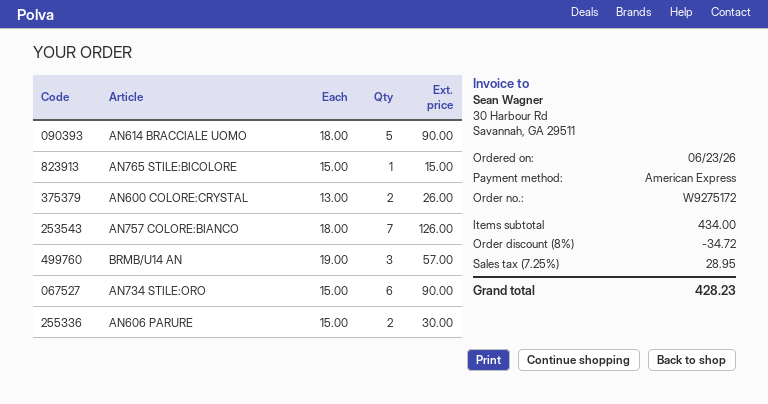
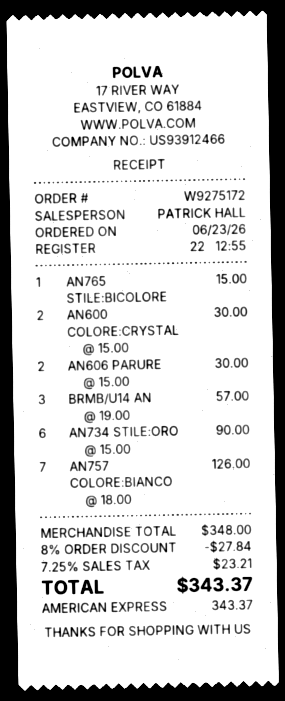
AN614 BRACCIALE UOMO: 5 x 18.00 = 90.00 -> none
AN600 COLORE:CRYSTAL: 2 x 13.00 = 26.00 -> 2 x 15.00 = 30.00
subtotal: 434.00 -> 348.00
discount: 8% = 34.72 -> 8% = 27.84
tax: 7.25% = 28.95 -> 7.25% = 23.21
total: 428.23 -> 343.37

